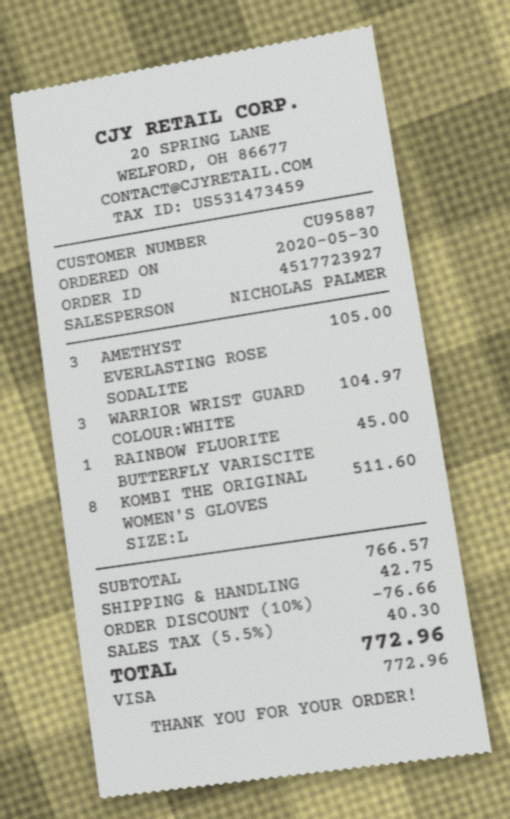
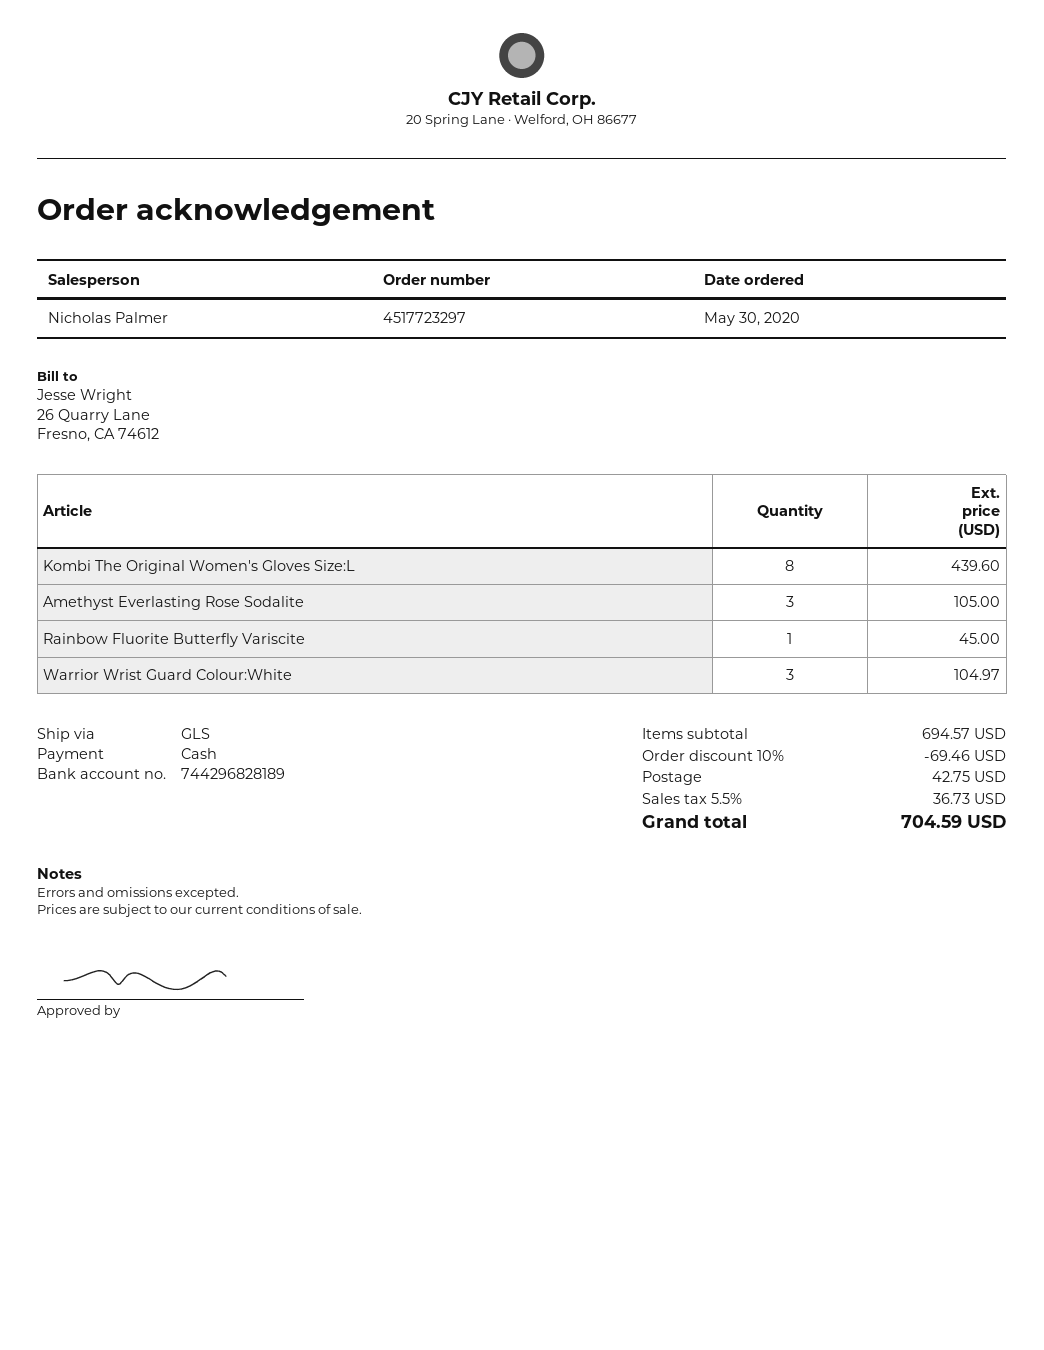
order number: 4517723927 -> 4517723297
payment method: Visa -> cash
KOMBI THE ORIGINAL WOMEN'S GLOVES SIZE:L: 8 for 511.60 -> 8 for 439.60
subtotal: 766.57 -> 694.57
discount: 10% = 76.66 -> 10% = 69.46
tax: 5.5% = 40.30 -> 5.5% = 36.73
total: 772.96 -> 704.59

